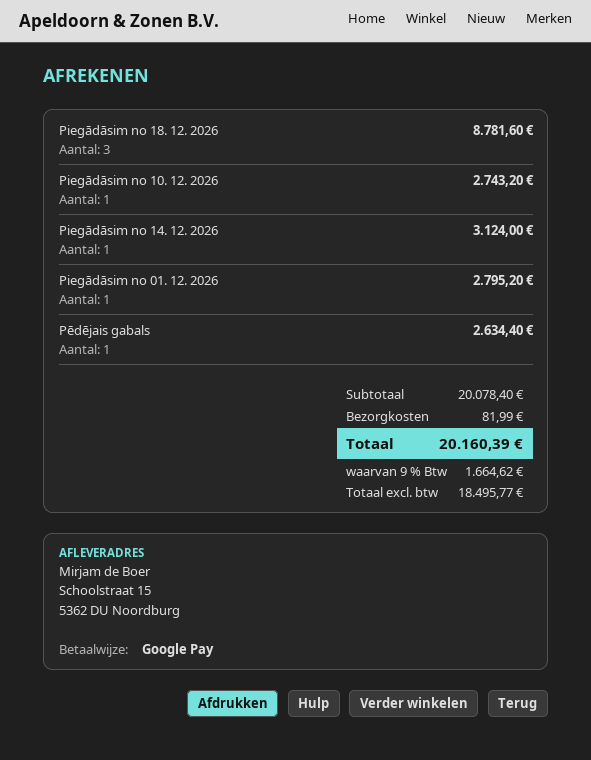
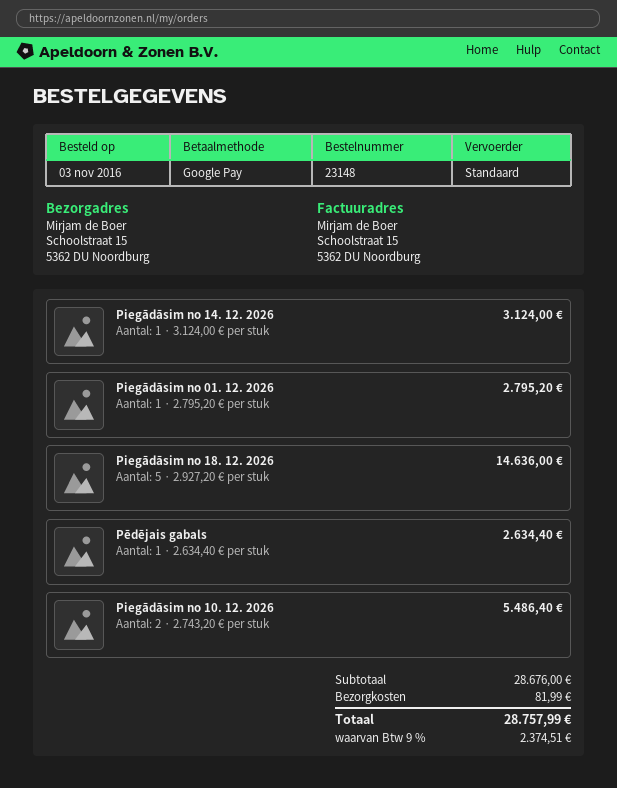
Piegādāsim no 18. 12. 2026: 3 for 8781.60 -> 5 for 14636.00
Piegādāsim no 10. 12. 2026: 1 for 2743.20 -> 2 for 5486.40
subtotal: 20078.40 -> 28676.00
tax: 9% = 1664.62 -> 9% = 2374.51
total: 20160.39 -> 28757.99

